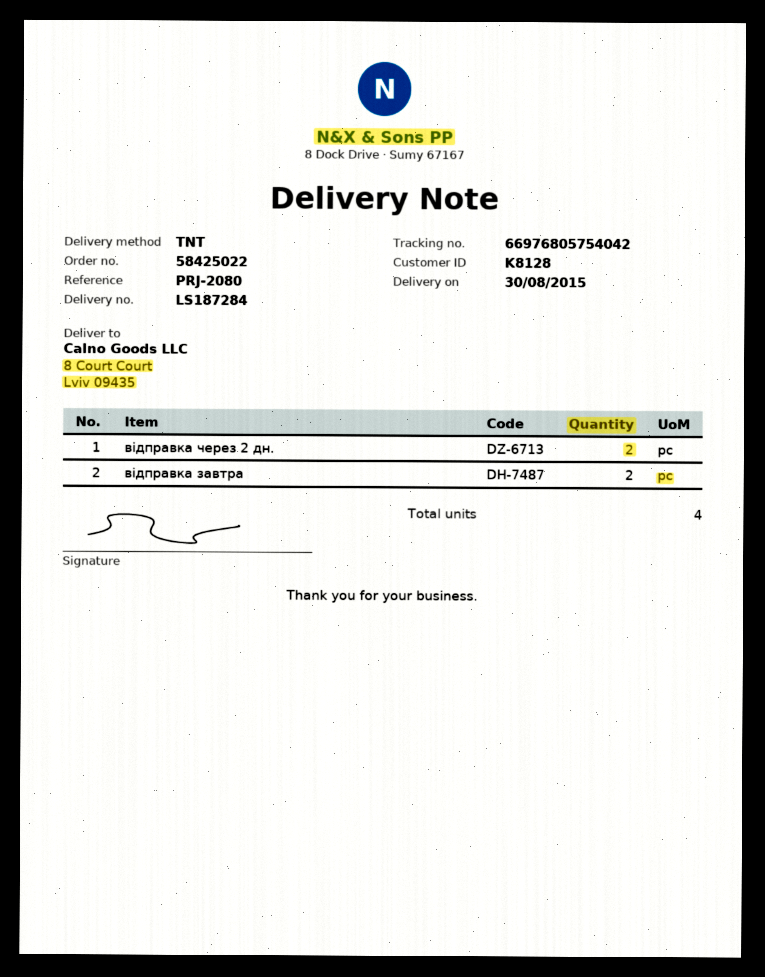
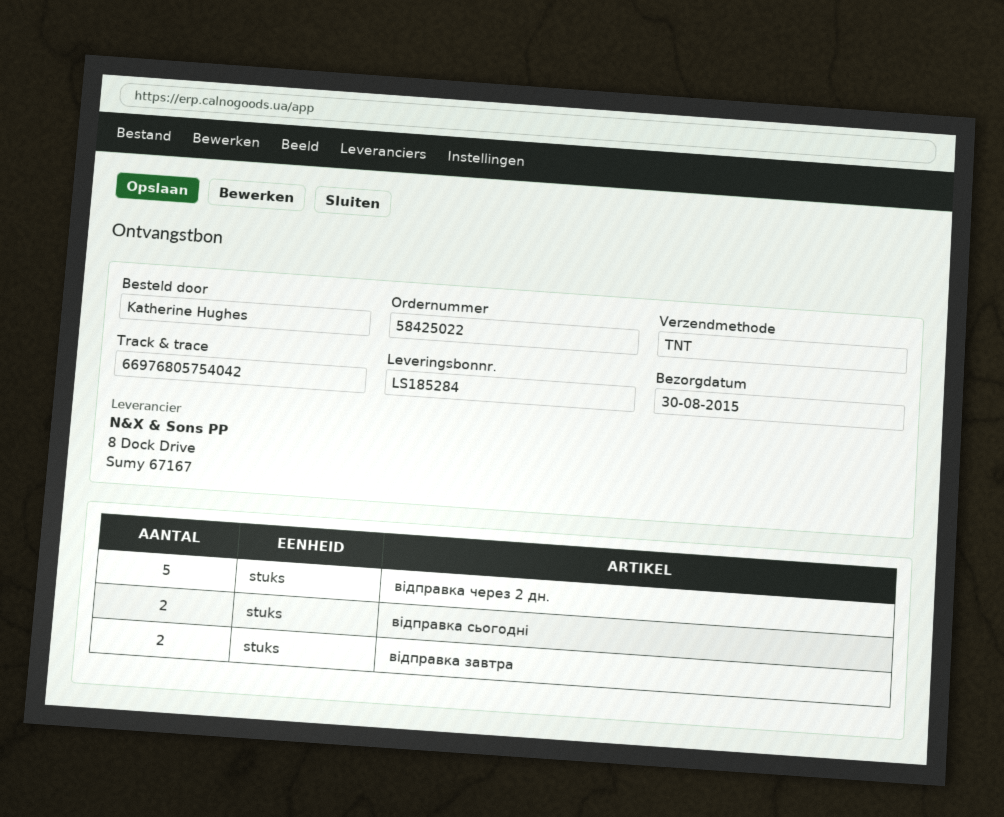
delivery note number: LS187284 -> LS185284
відправка через 2 дн.: 2 -> 5
відправка сьогодні: none -> 2

